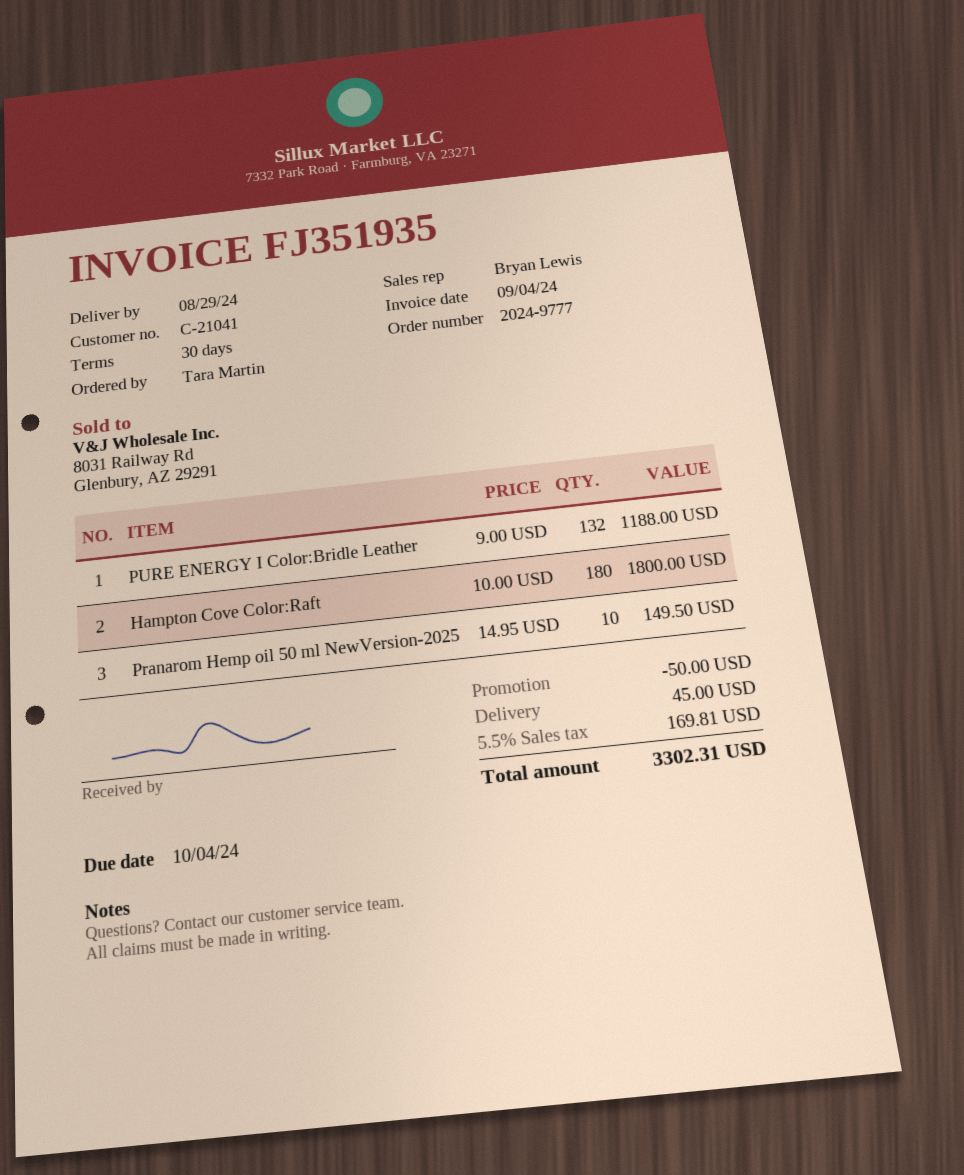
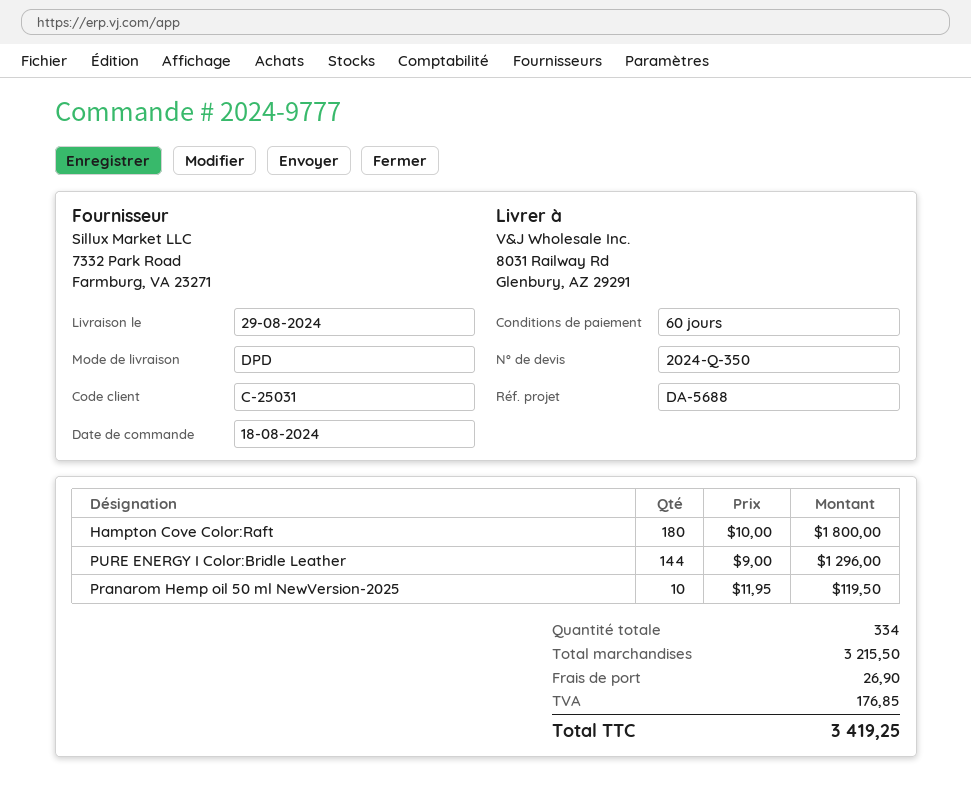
payment terms: 30 days -> 60 days
customer number: C-21041 -> C-25031
PURE ENERGY I Color:Bridle Leather: 132 x 9.00 = 1188.00 -> 144 x 9.00 = 1296.00
Pranarom Hemp oil 50 ml NewVersion-2025: 10 x 14.95 = 149.50 -> 10 x 11.95 = 119.50
discount: 50.00 -> none
shipping: 45.00 -> 26.90
tax: 169.81 -> 176.85
total: 3302.31 -> 3419.25

